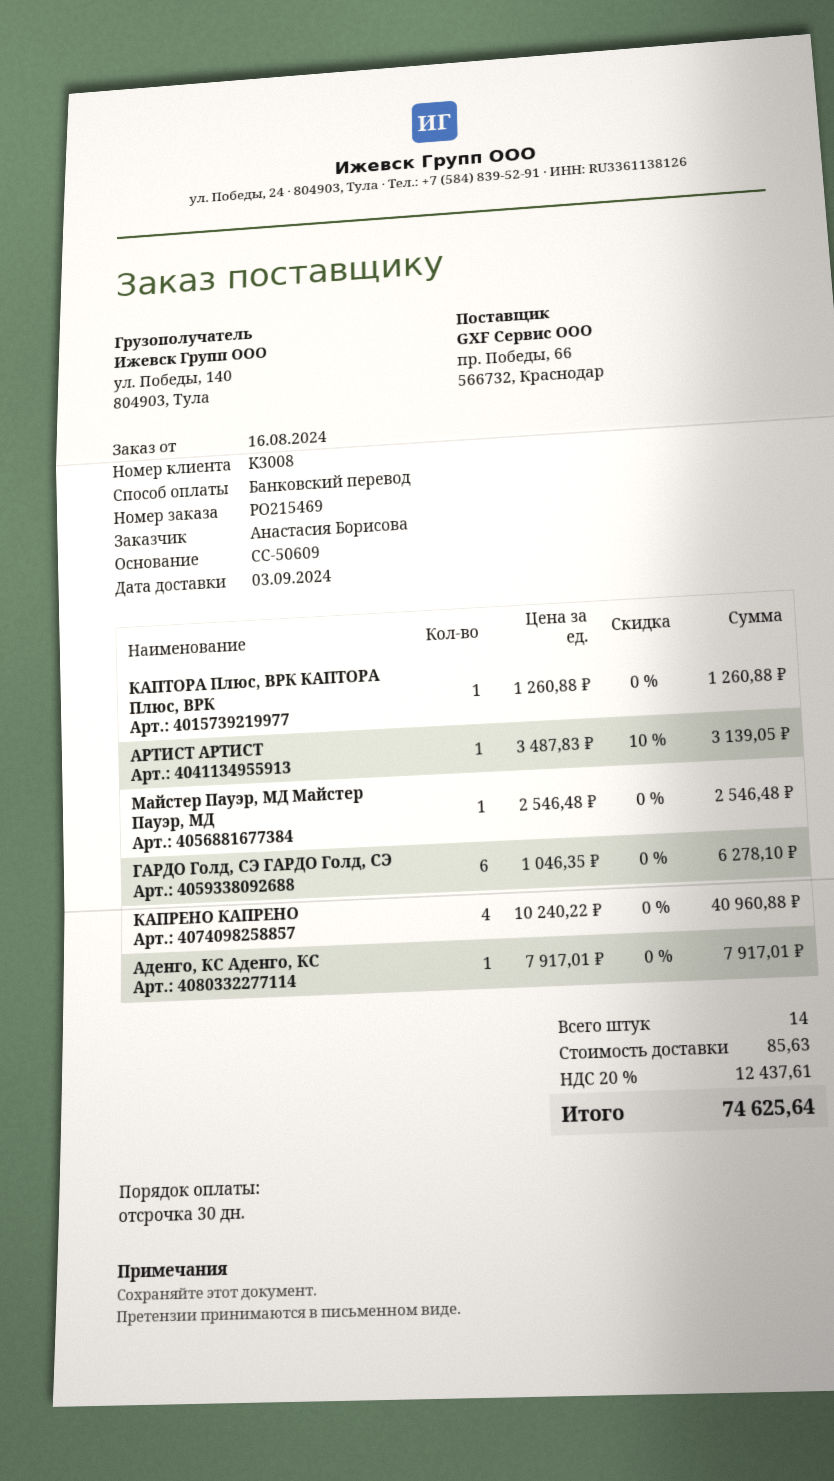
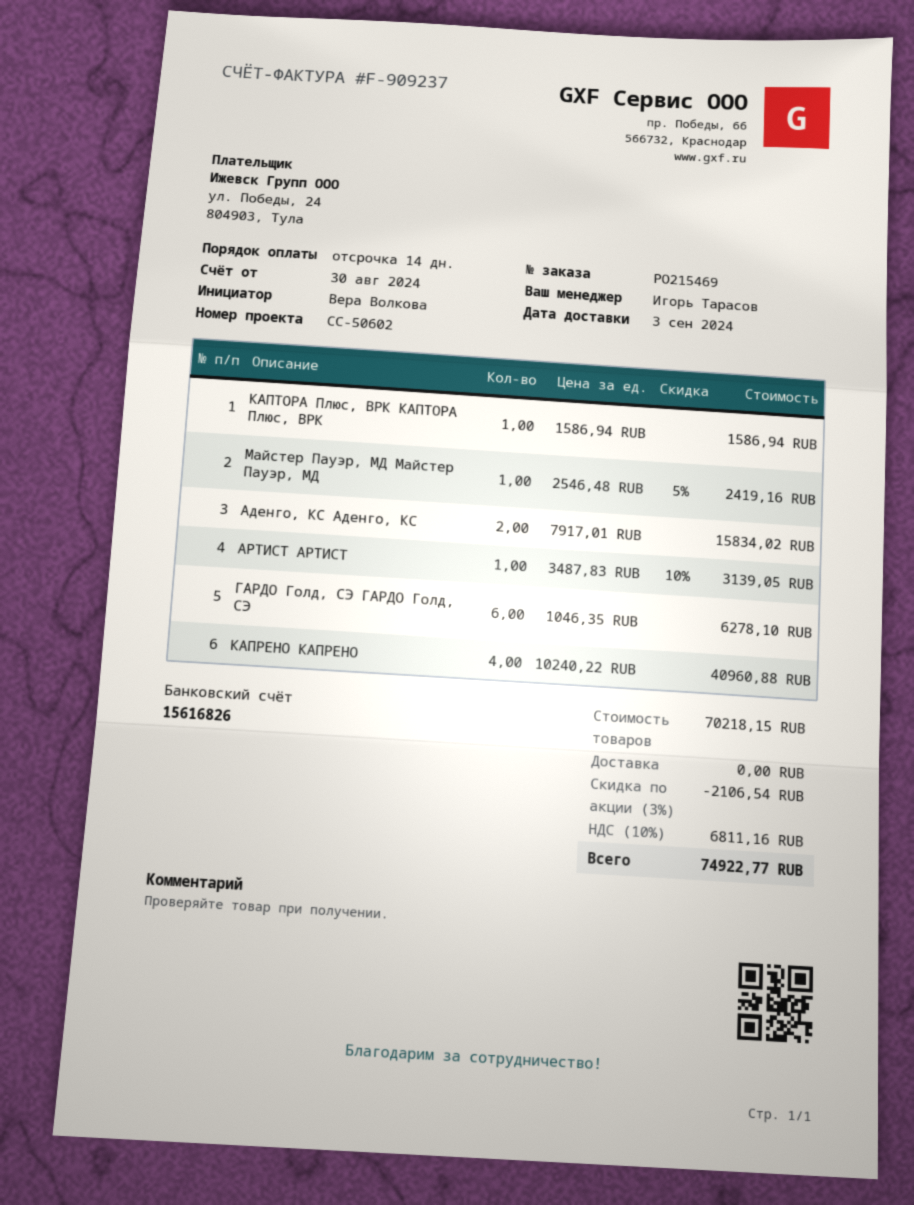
payment terms: 30 days -> 14 days
reference: CC-50609 -> CC-50602
ordered by: Анастасия Борисова -> Вера Волкова
КАПТОРА Плюс, ВРК КАПТОРА Плюс, ВРК: 1 x 1260.88 = 1260.88 -> 1 x 1586.94 = 1586.94
Майстер Пауэр, МД Майстер Пауэр, МД: 1 x 2546.48 = 2546.48 -> 1 x 2546.48 - 5% = 2419.16
Аденго, КС Аденго, КС: 1 x 7917.01 = 7917.01 -> 2 x 7917.01 = 15834.02
discount: none -> 3% = 2106.54
shipping: 85.63 -> 0.00
tax: 20% = 12437.61 -> 10% = 6811.16
total: 74625.64 -> 74922.77

